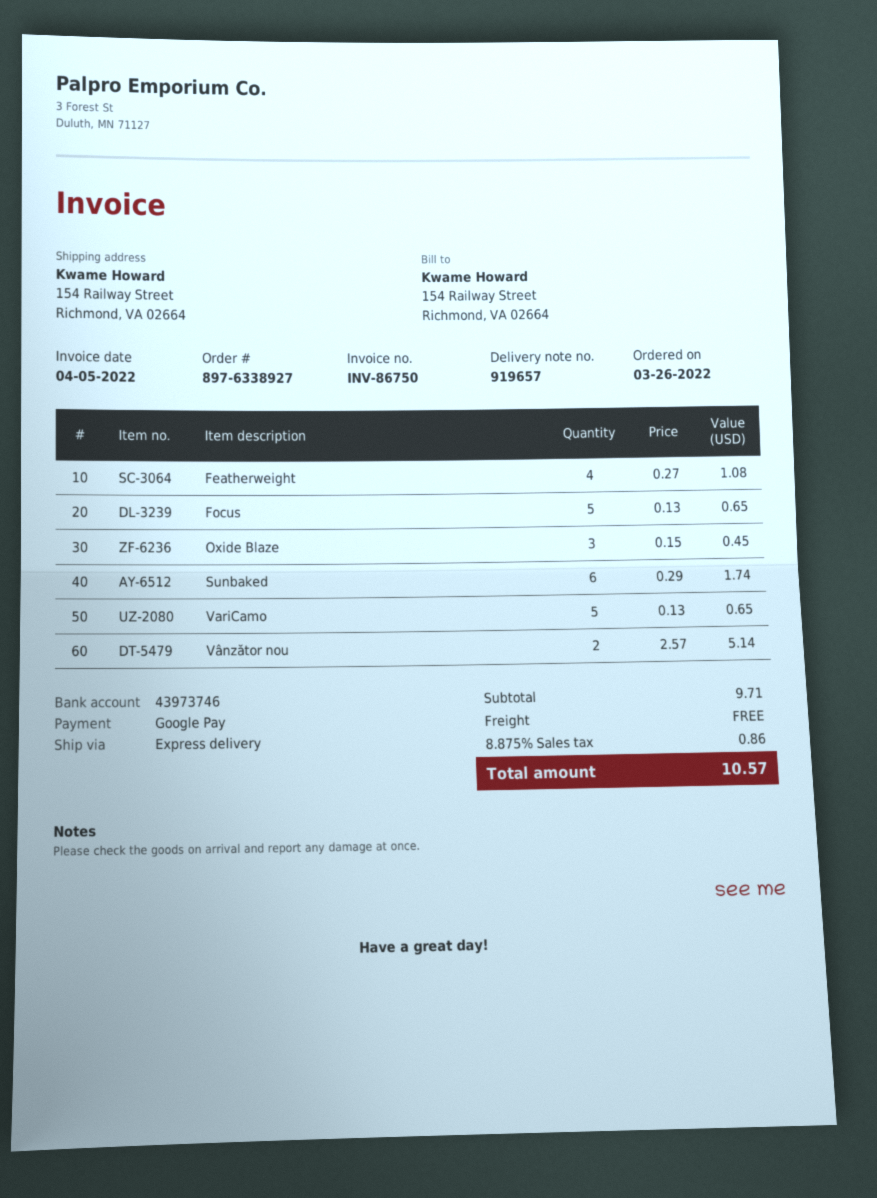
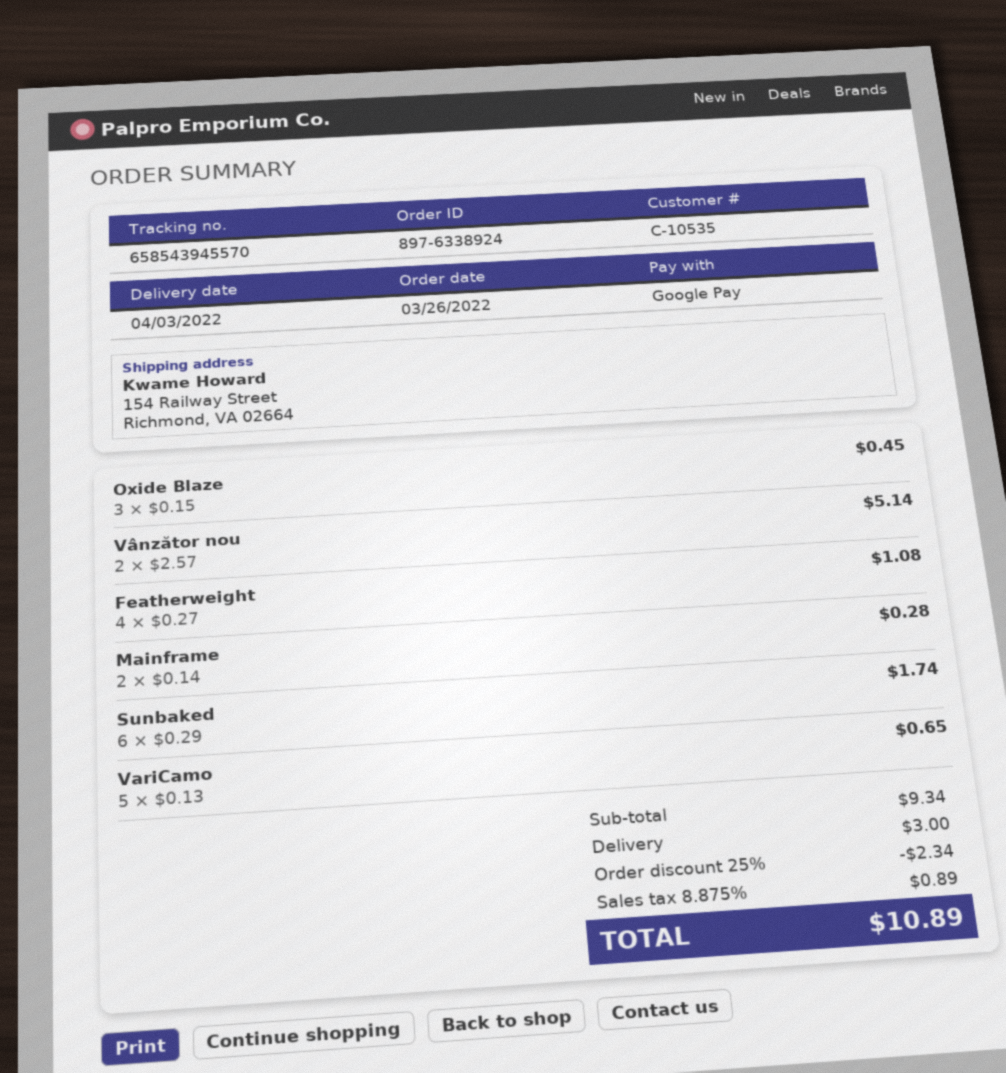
order number: 897-6338927 -> 897-6338924
Focus: 5 x 0.13 = 0.65 -> none
Mainframe: none -> 2 x 0.14 = 0.28
subtotal: 9.71 -> 9.34
discount: none -> 25% = 2.34
shipping: 0.00 -> 3.00
tax: 8.875% = 0.86 -> 8.875% = 0.89
total: 10.57 -> 10.89

